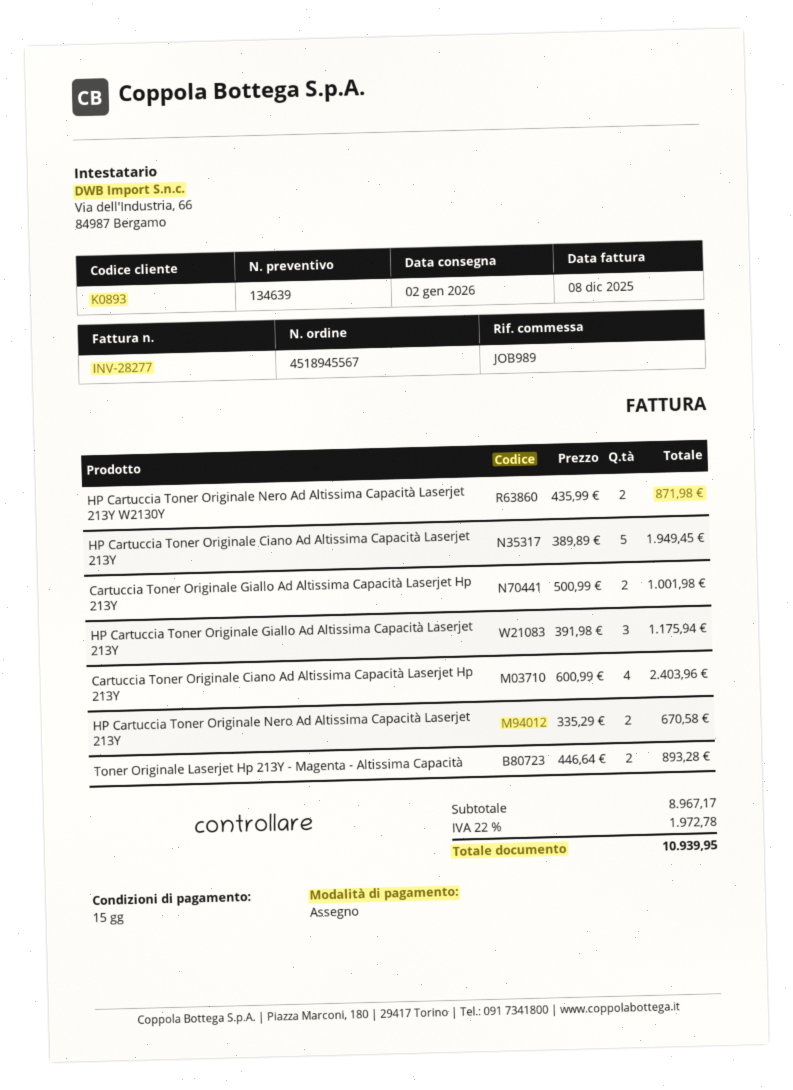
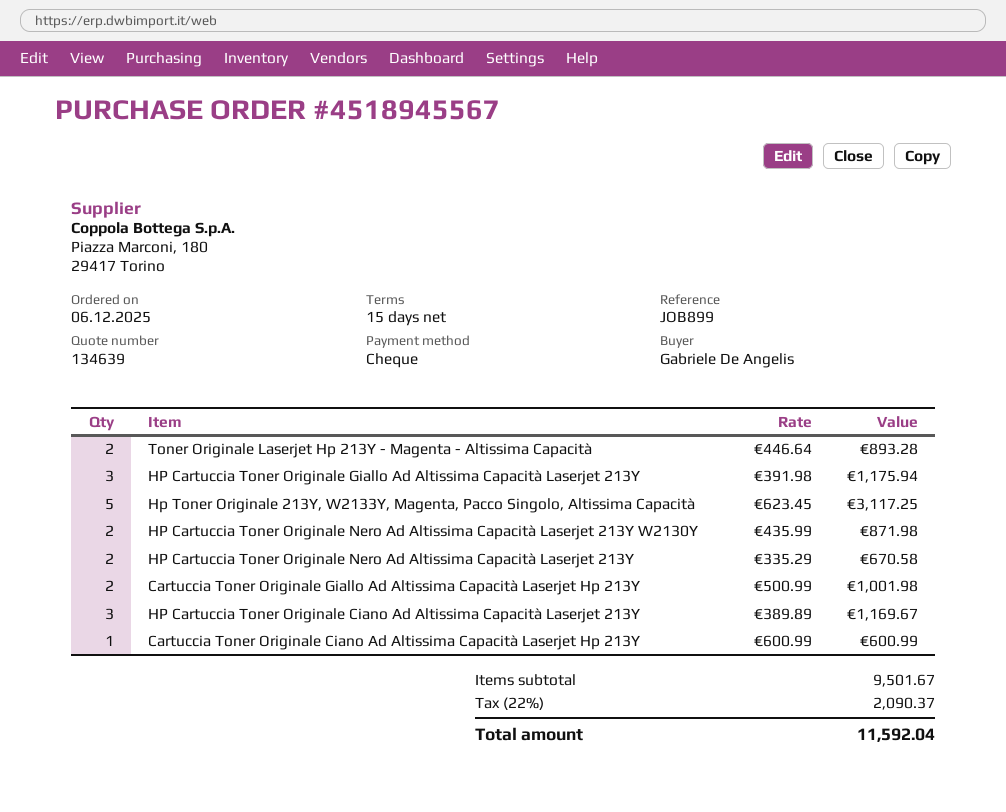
reference: JOB989 -> JOB899
HP Cartuccia Toner Originale Ciano Ad Altissima Capacità Laserjet 213Y: 5 x 389.89 = 1949.45 -> 3 x 389.89 = 1169.67
Cartuccia Toner Originale Ciano Ad Altissima Capacità Laserjet Hp 213Y: 4 x 600.99 = 2403.96 -> 1 x 600.99 = 600.99
Hp Toner Originale 213Y, W2133Y, Magenta, Pacco Singolo, Altissima Capacità: none -> 5 x 623.45 = 3117.25
subtotal: 8967.17 -> 9501.67
tax: 22% = 1972.78 -> 22% = 2090.37
total: 10939.95 -> 11592.04

